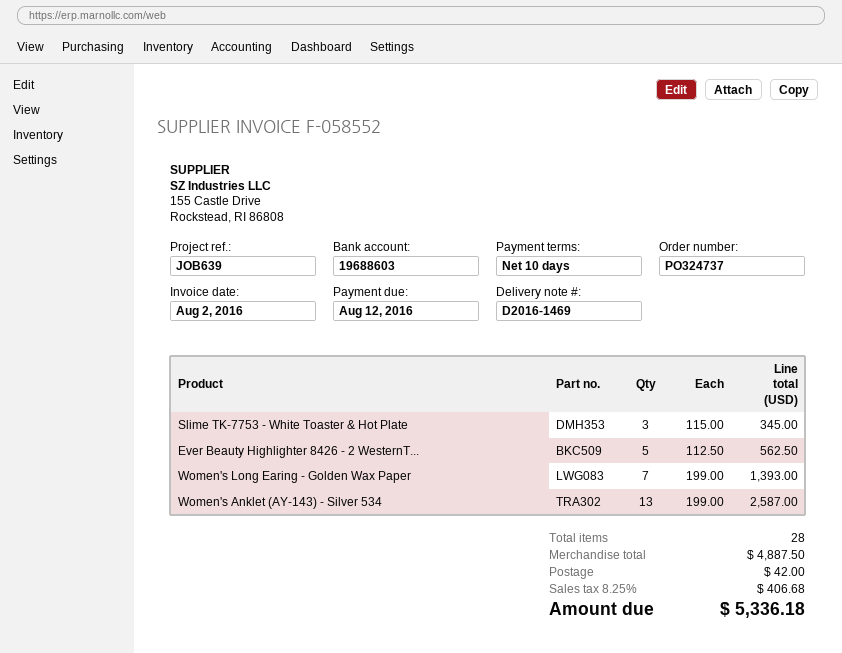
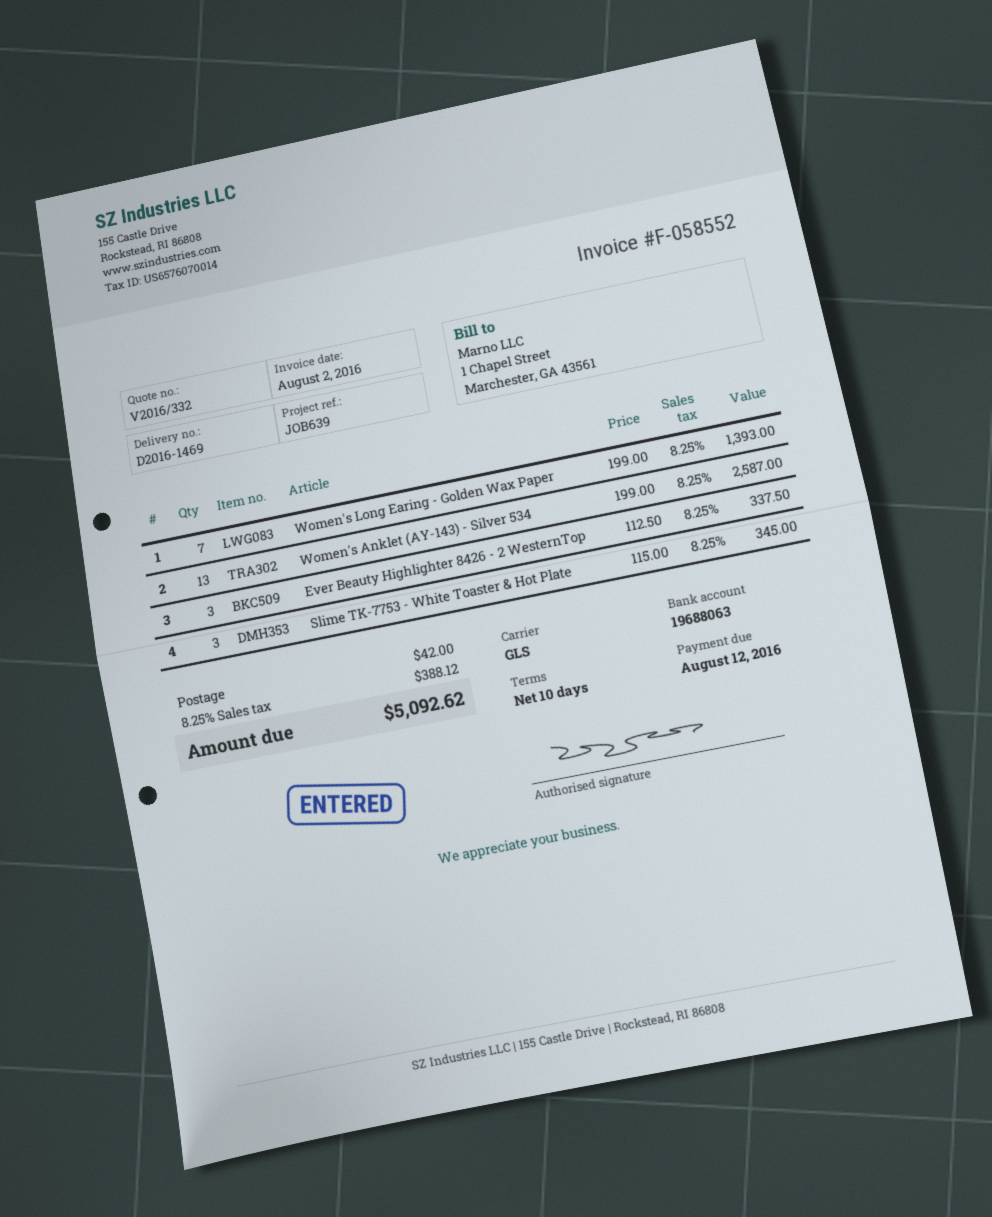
bank account: 19688603 -> 19688063
Ever Beauty Highlighter 8426 - 2 WesternT...: 5 x 112.50 = 562.50 -> 3 x 112.50 = 337.50
tax: 8.25% = 406.68 -> 8.25% = 388.12
total: 5336.18 -> 5092.62

